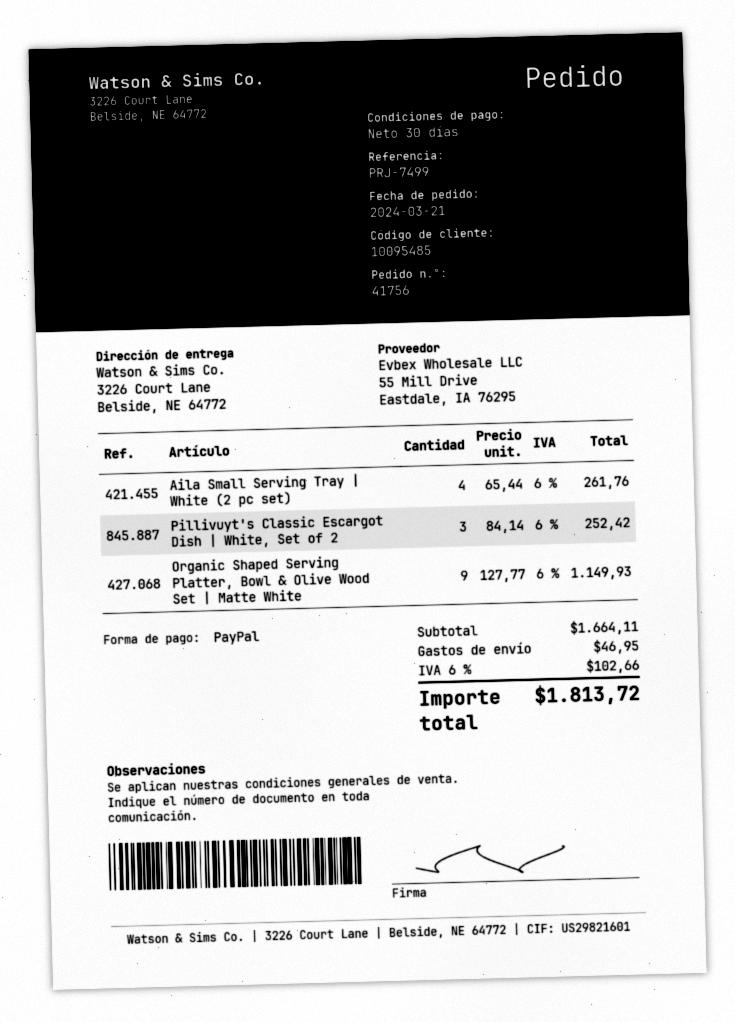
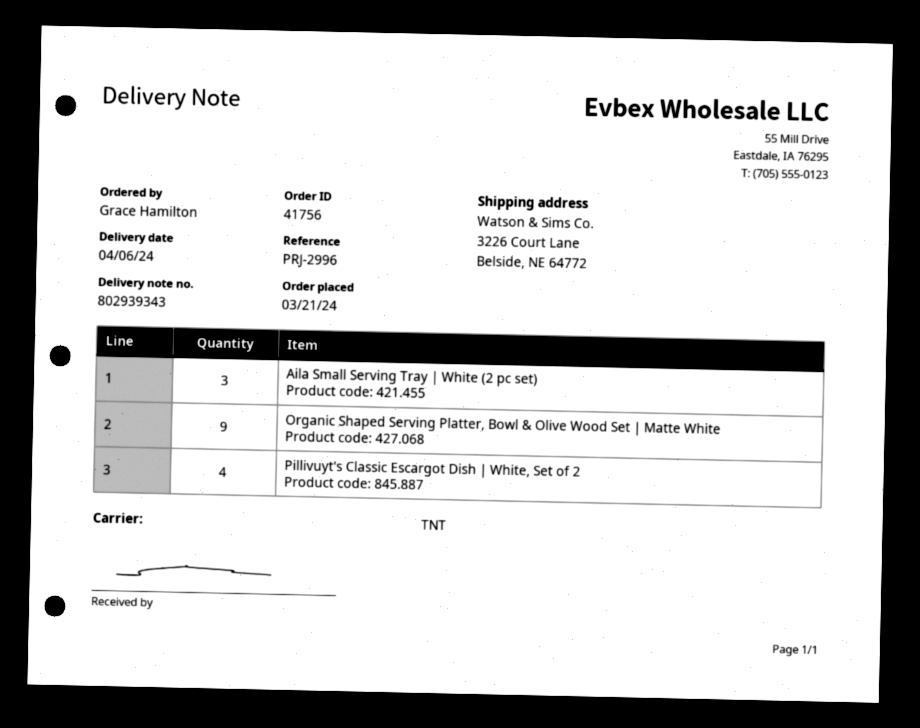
reference: PRJ-7499 -> PRJ-2996
Aila Small Serving Tray | White (2 pc set): 4 -> 3
Pillivuyt's Classic Escargot Dish | White, Set of 2: 3 -> 4

